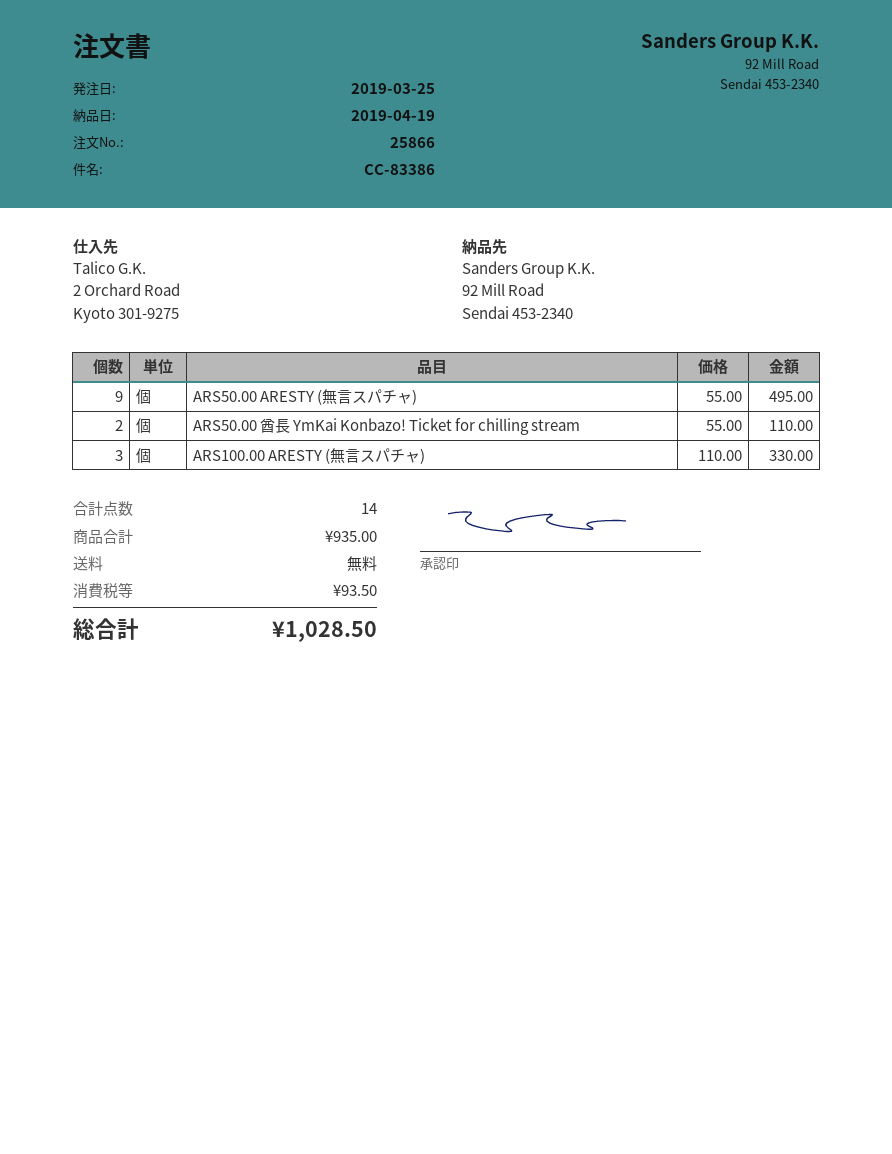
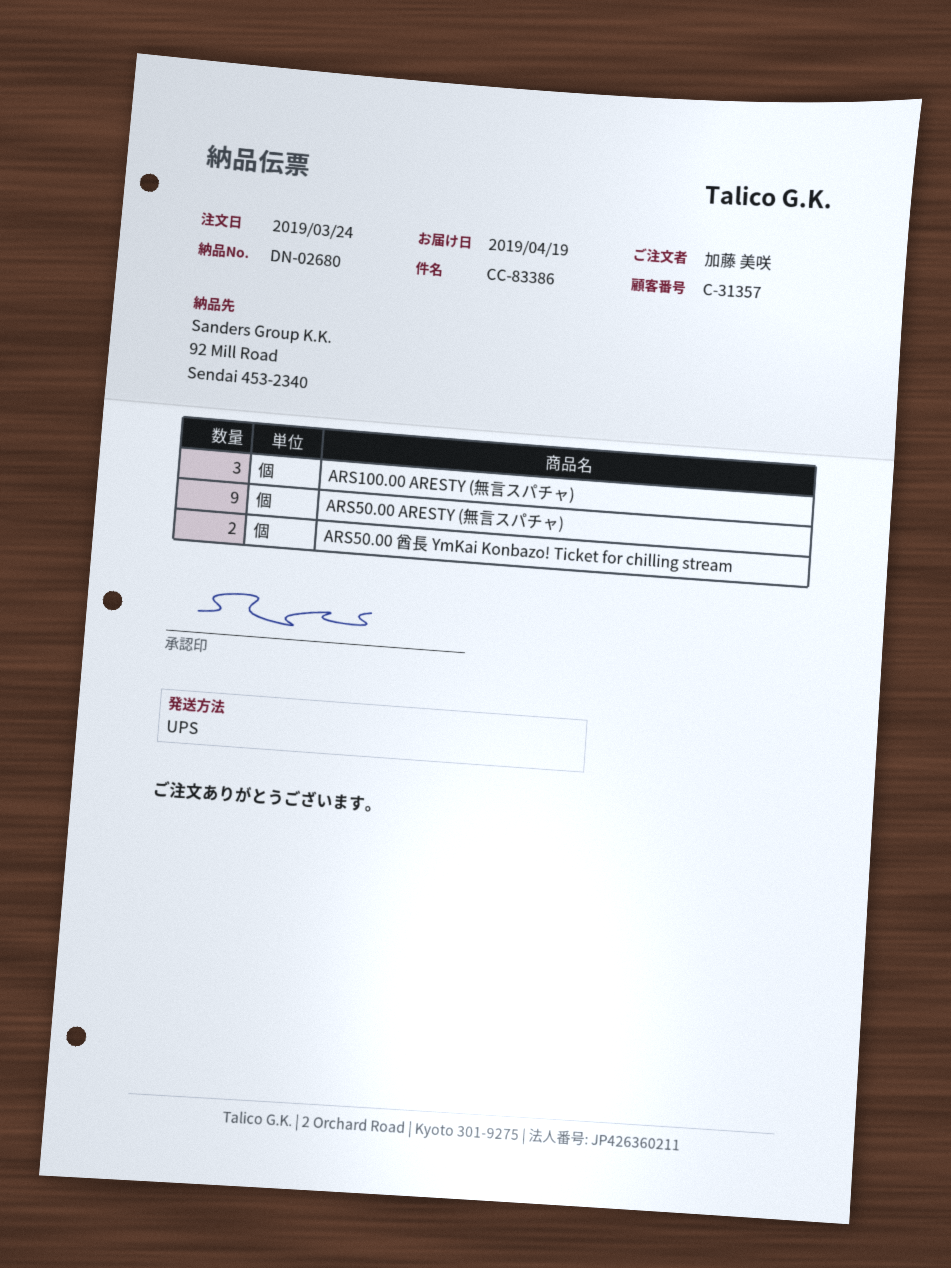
order date: 2019-03-25 -> 2019-03-24

